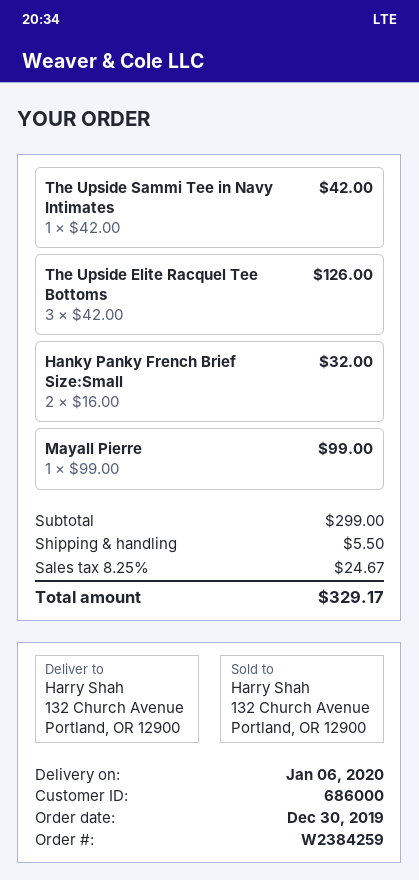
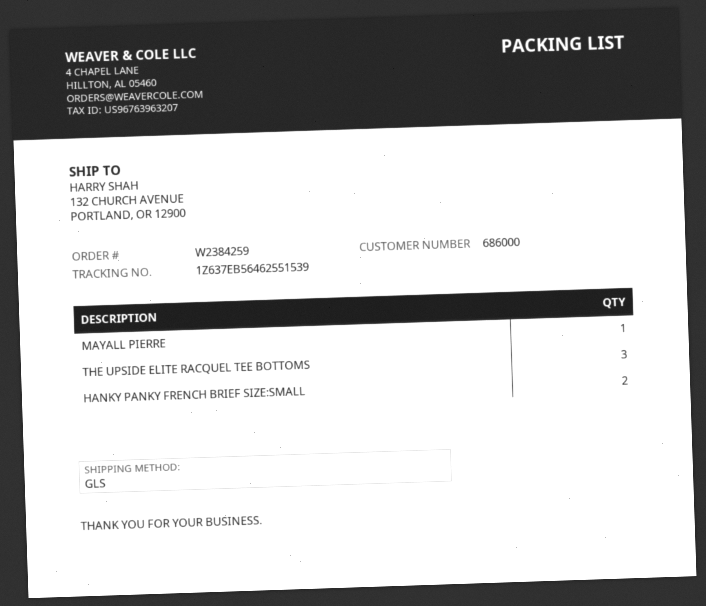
The Upside Sammi Tee in Navy Intimates: 1 -> none

